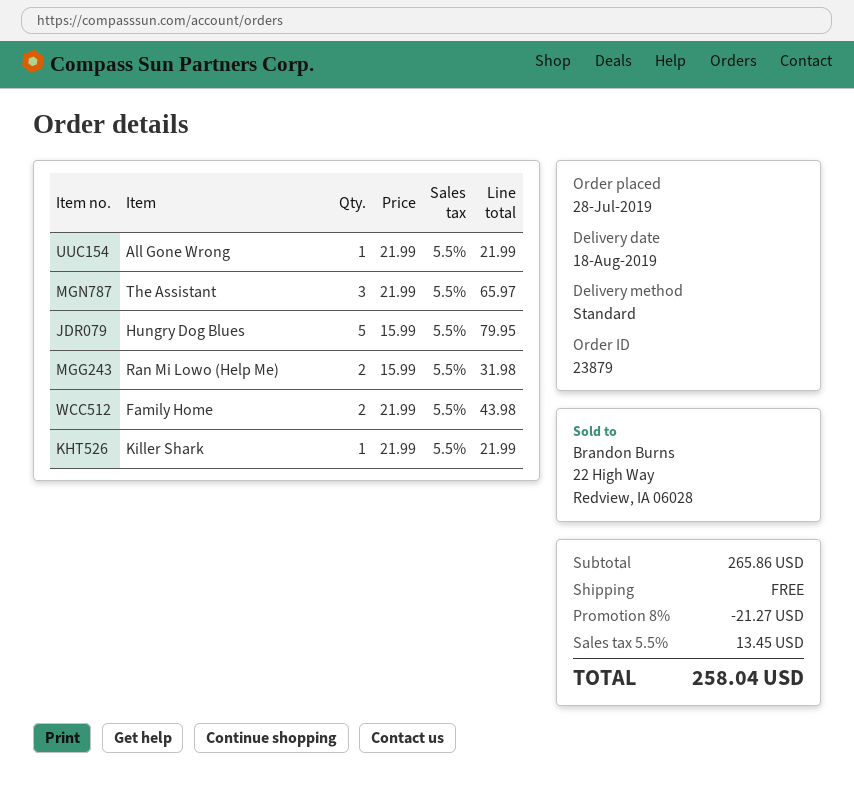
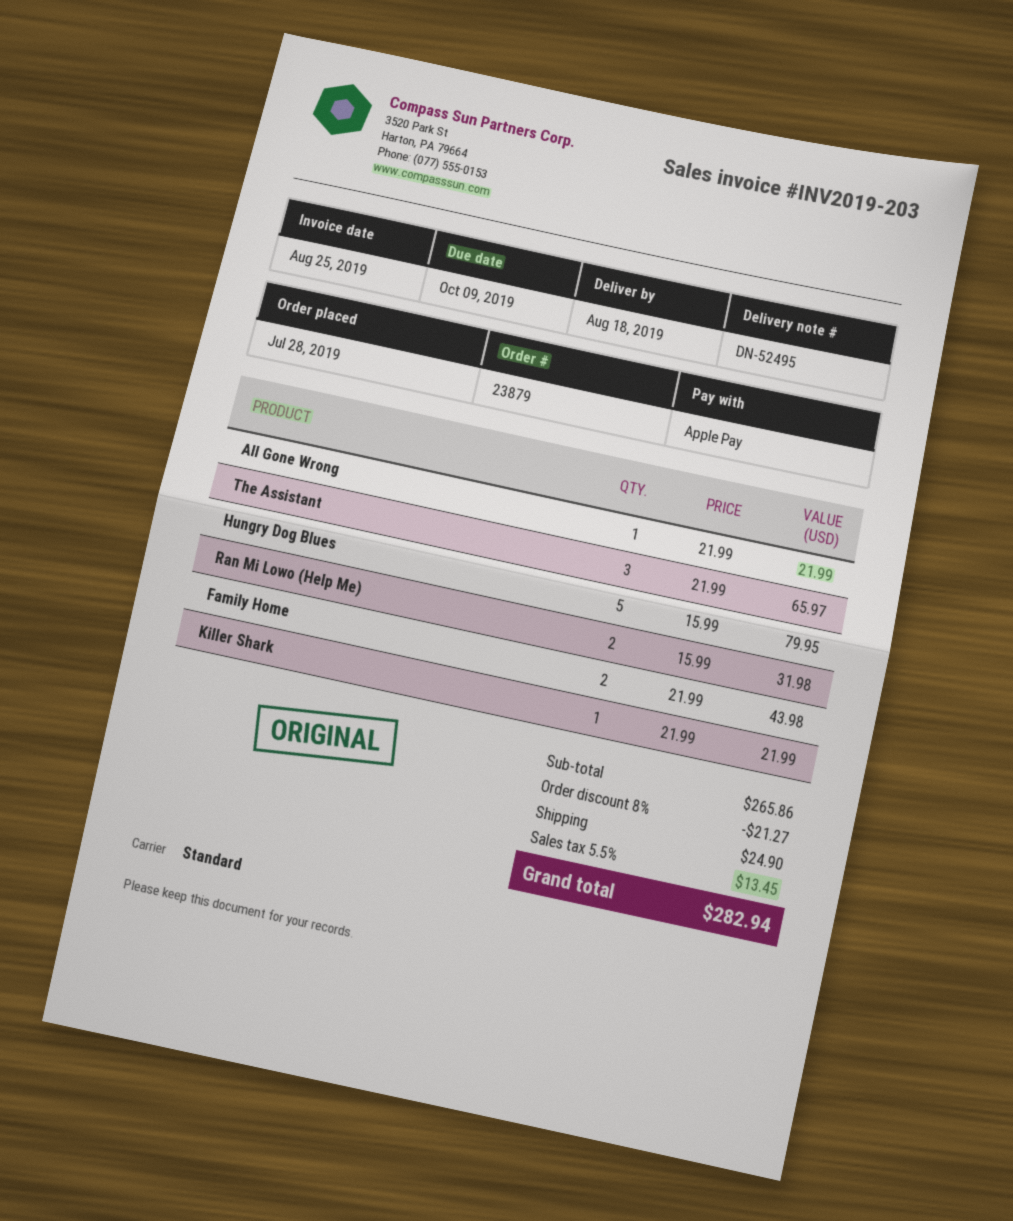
shipping: 0.00 -> 24.90
total: 258.04 -> 282.94

